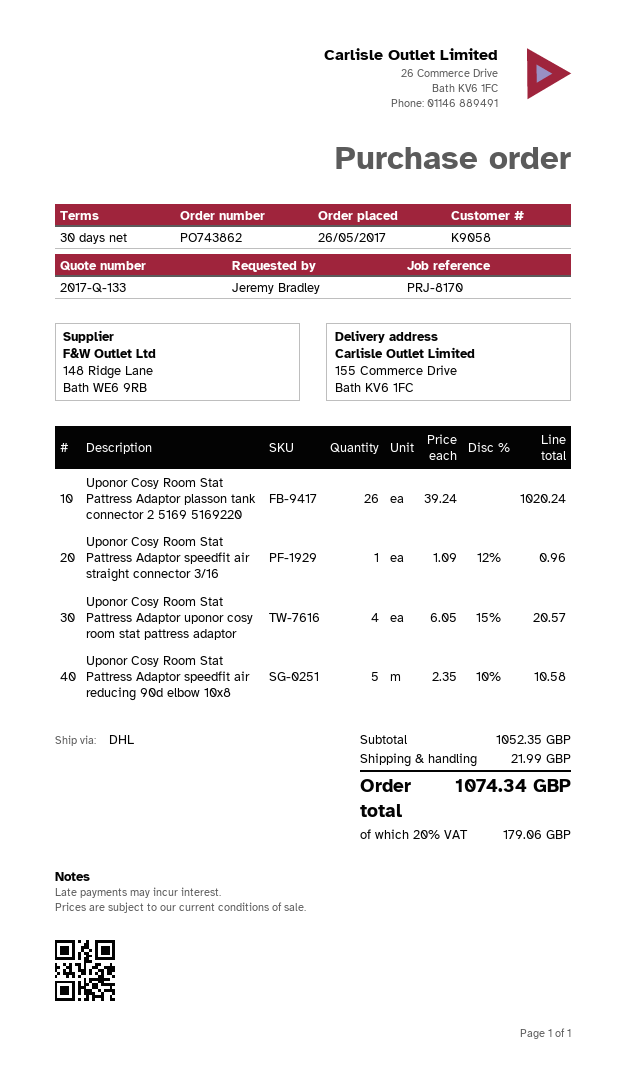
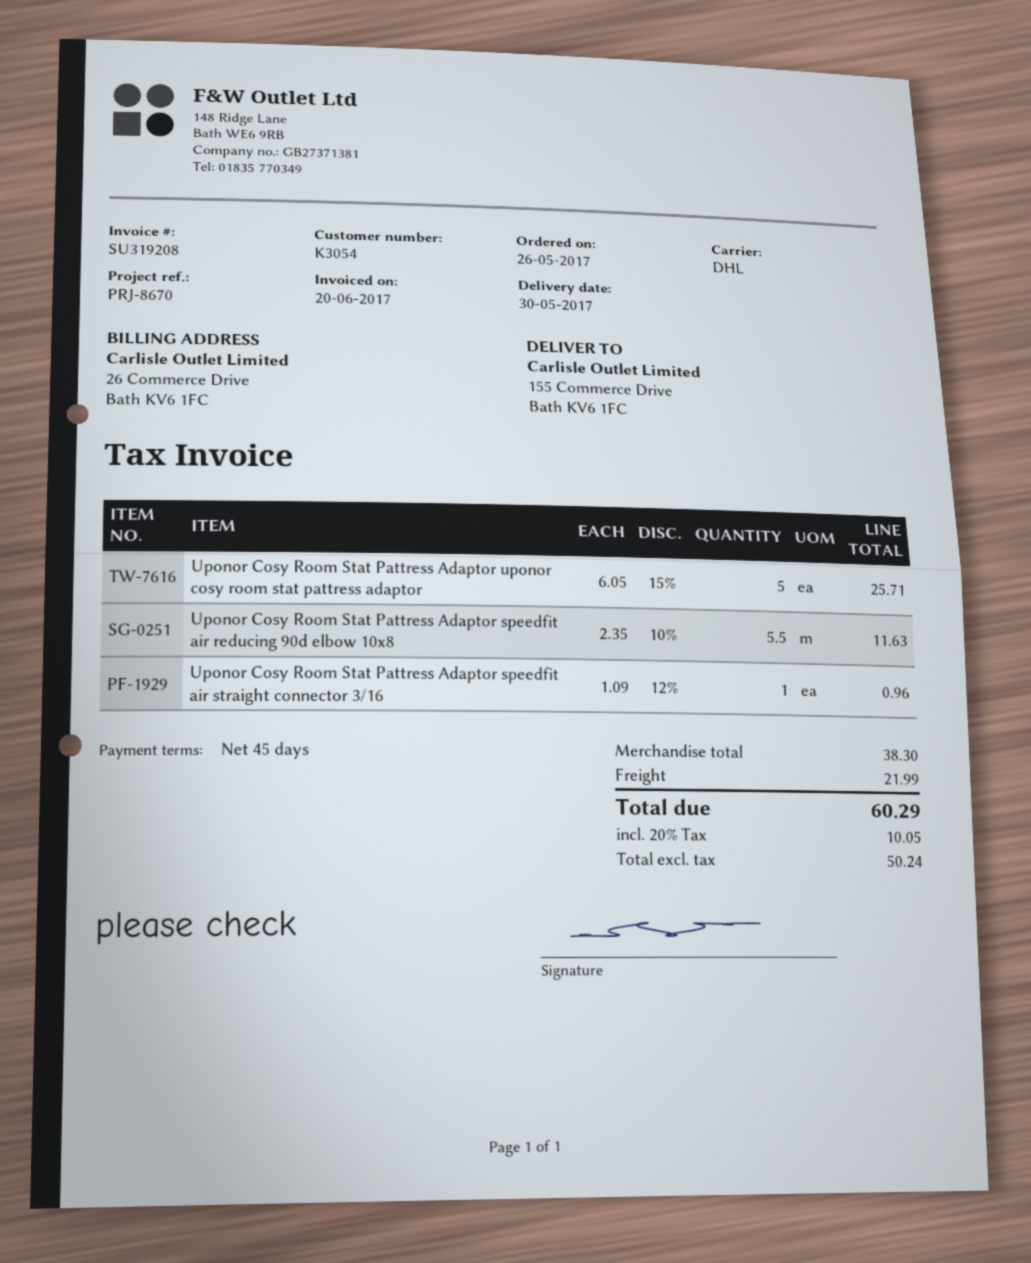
payment terms: 30 days -> 45 days
customer number: K9058 -> K3054
reference: PRJ-8170 -> PRJ-8670
Uponor Cosy Room Stat Pattress Adaptor plasson tank connector 2 5169 5169220: 26 x 39.24 = 1020.24 -> none
Uponor Cosy Room Stat Pattress Adaptor uponor cosy room stat pattress adaptor: 4 x 6.05 - 15% = 20.57 -> 5 x 6.05 - 15% = 25.71
Uponor Cosy Room Stat Pattress Adaptor speedfit air reducing 90d elbow 10x8: 5 x 2.35 - 10% = 10.58 -> 5.5 x 2.35 - 10% = 11.63
subtotal: 1052.35 -> 38.30
tax: 20% = 179.06 -> 20% = 10.05
total: 1074.34 -> 60.29

